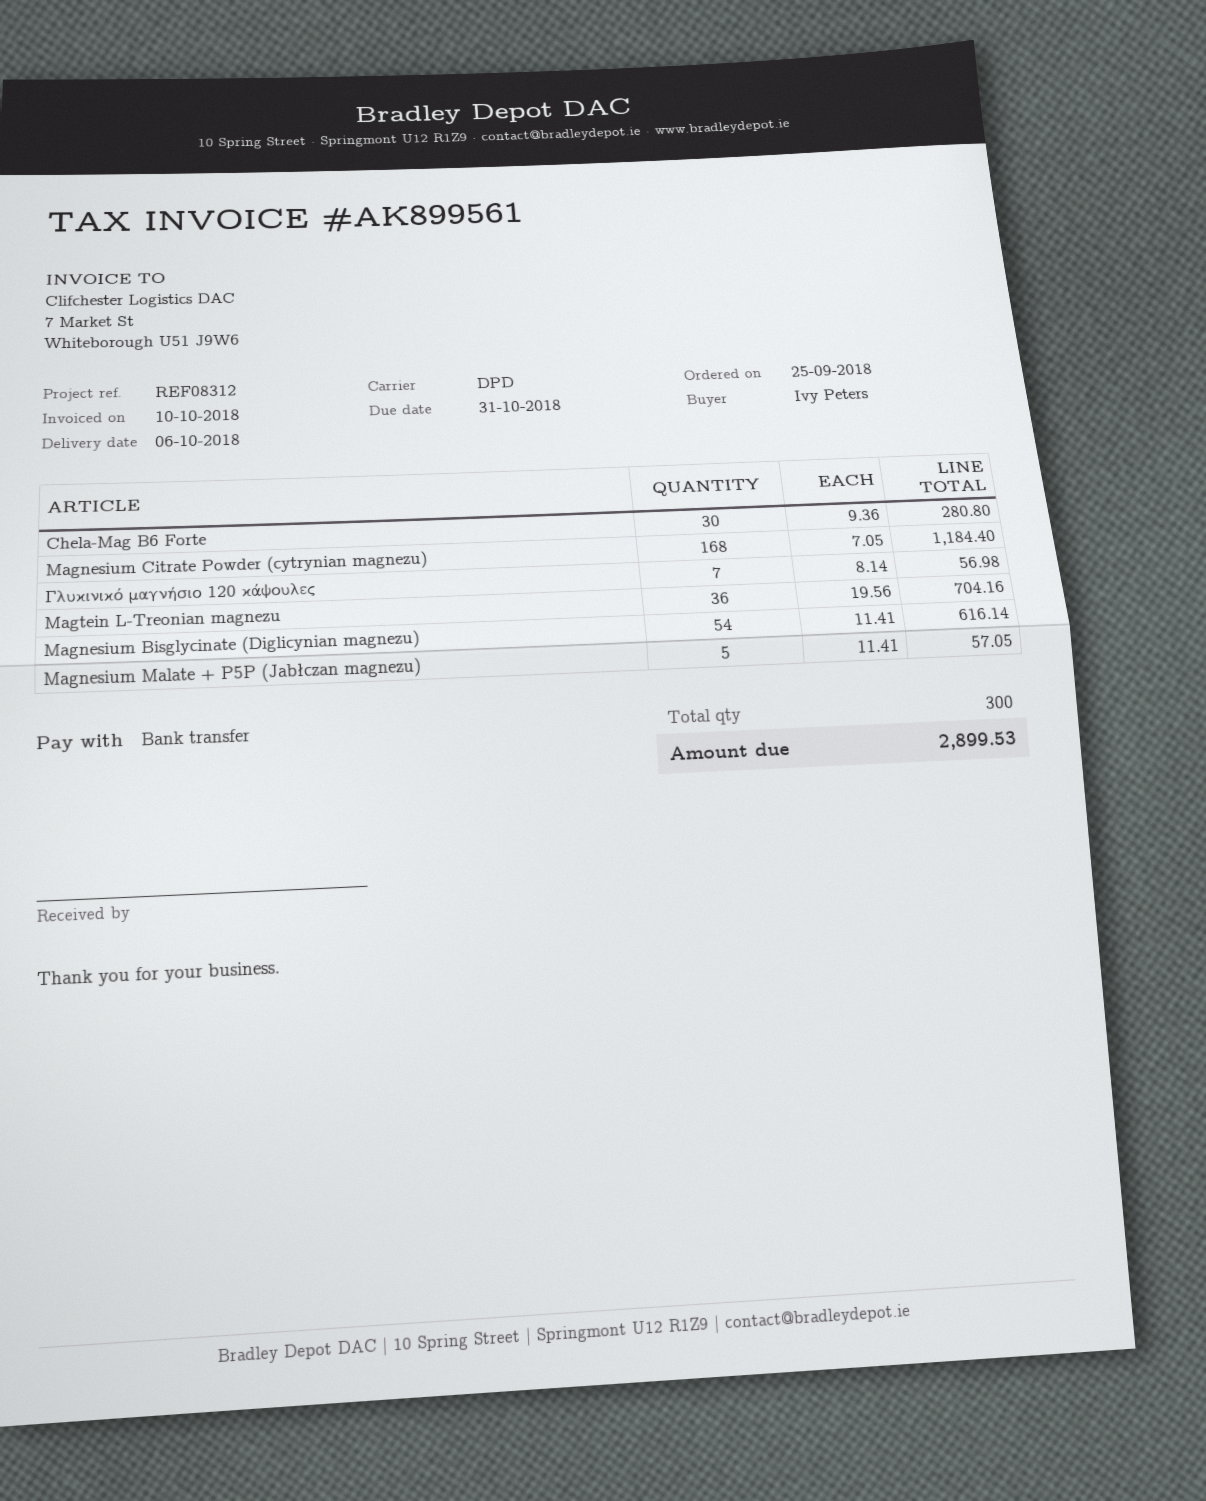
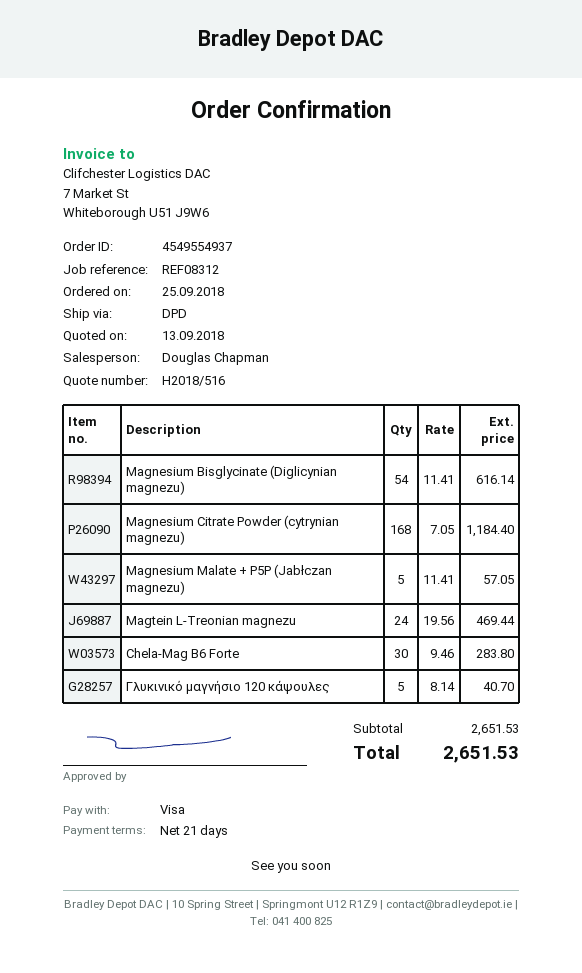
payment method: bank transfer -> Visa
Chela-Mag B6 Forte: 30 x 9.36 = 280.80 -> 30 x 9.46 = 283.80
Γλυκινικό μαγνήσιο 120 κάψουλες: 7 x 8.14 = 56.98 -> 5 x 8.14 = 40.70
Magtein L-Treonian magnezu: 36 x 19.56 = 704.16 -> 24 x 19.56 = 469.44
total: 2899.53 -> 2651.53

